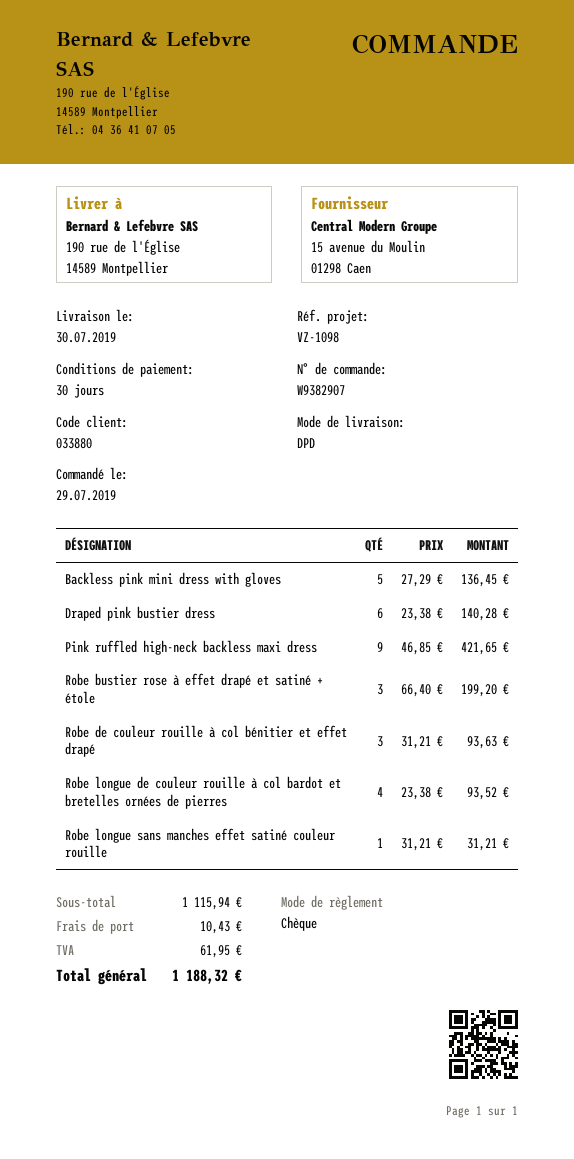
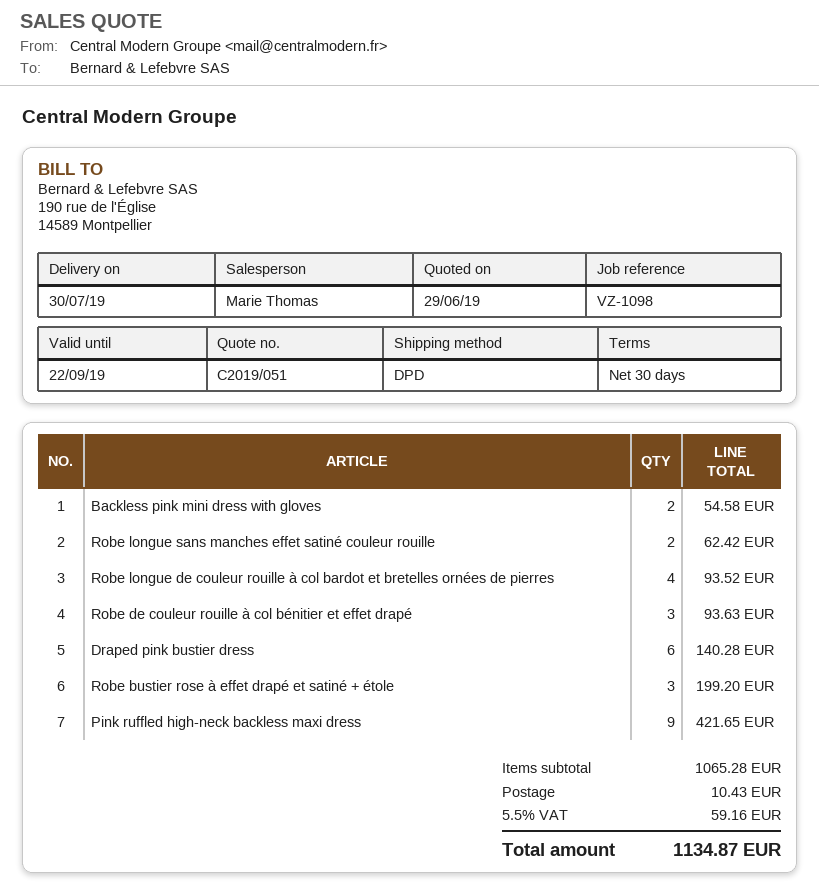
Backless pink mini dress with gloves: 5 for 136.45 -> 2 for 54.58
Robe longue sans manches effet satiné couleur rouille: 1 for 31.21 -> 2 for 62.42
subtotal: 1115.94 -> 1065.28
tax: 61.95 -> 59.16
total: 1188.32 -> 1134.87

